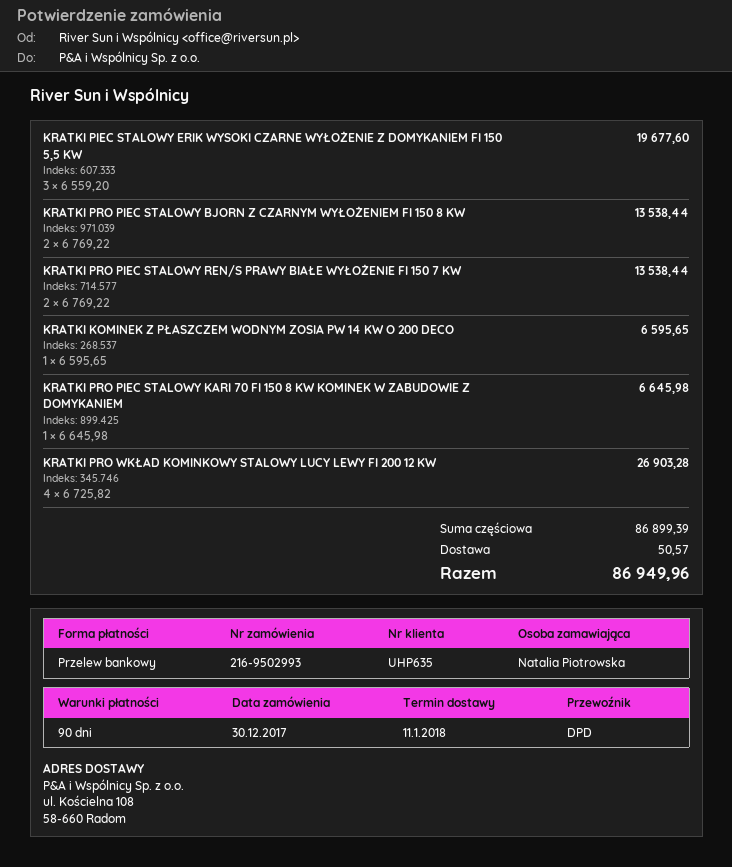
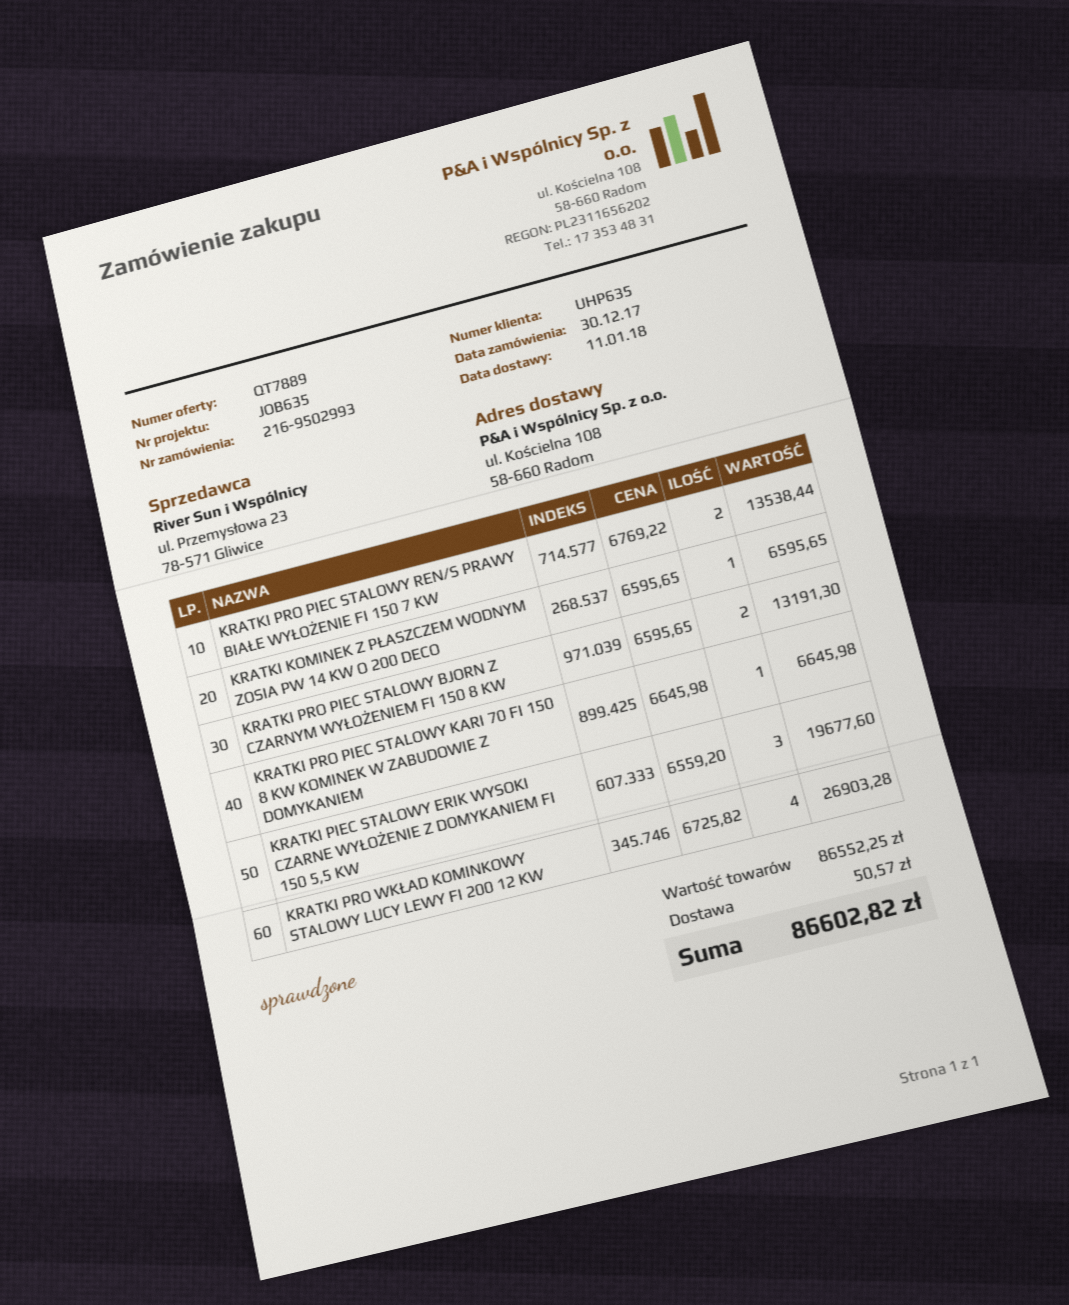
KRATKI PRO PIEC STALOWY BJORN Z CZARNYM WYŁOŻENIEM FI 150 8 KW: 2 x 6769.22 = 13538.44 -> 2 x 6595.65 = 13191.30
subtotal: 86899.39 -> 86552.25
total: 86949.96 -> 86602.82

